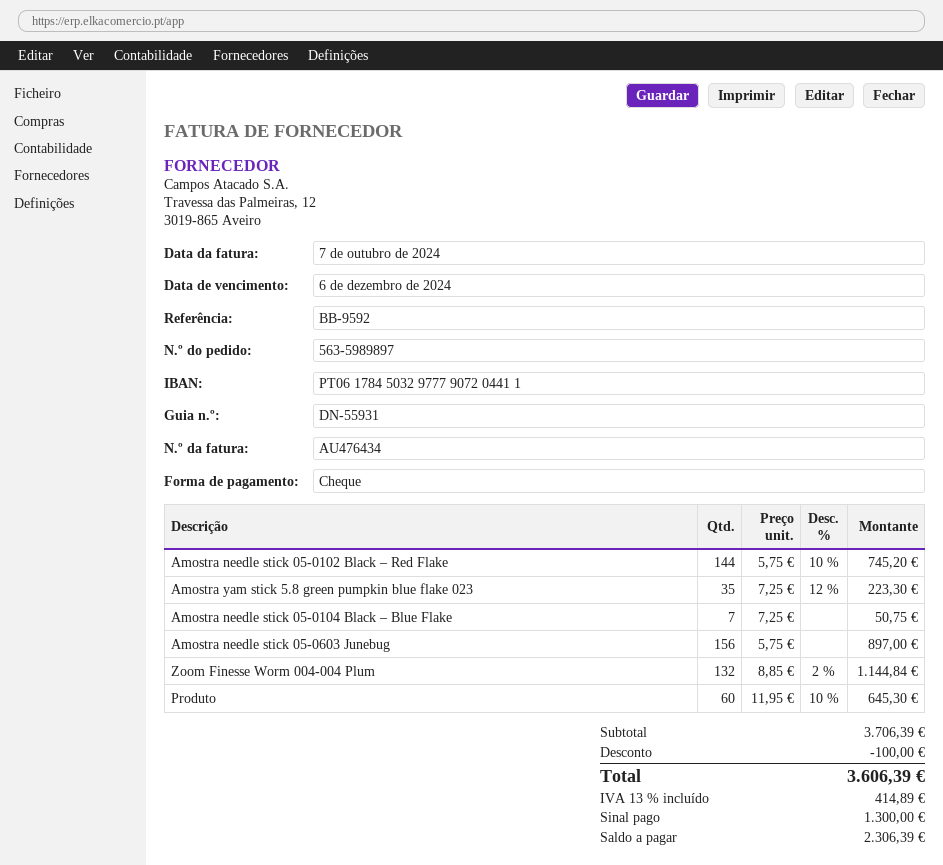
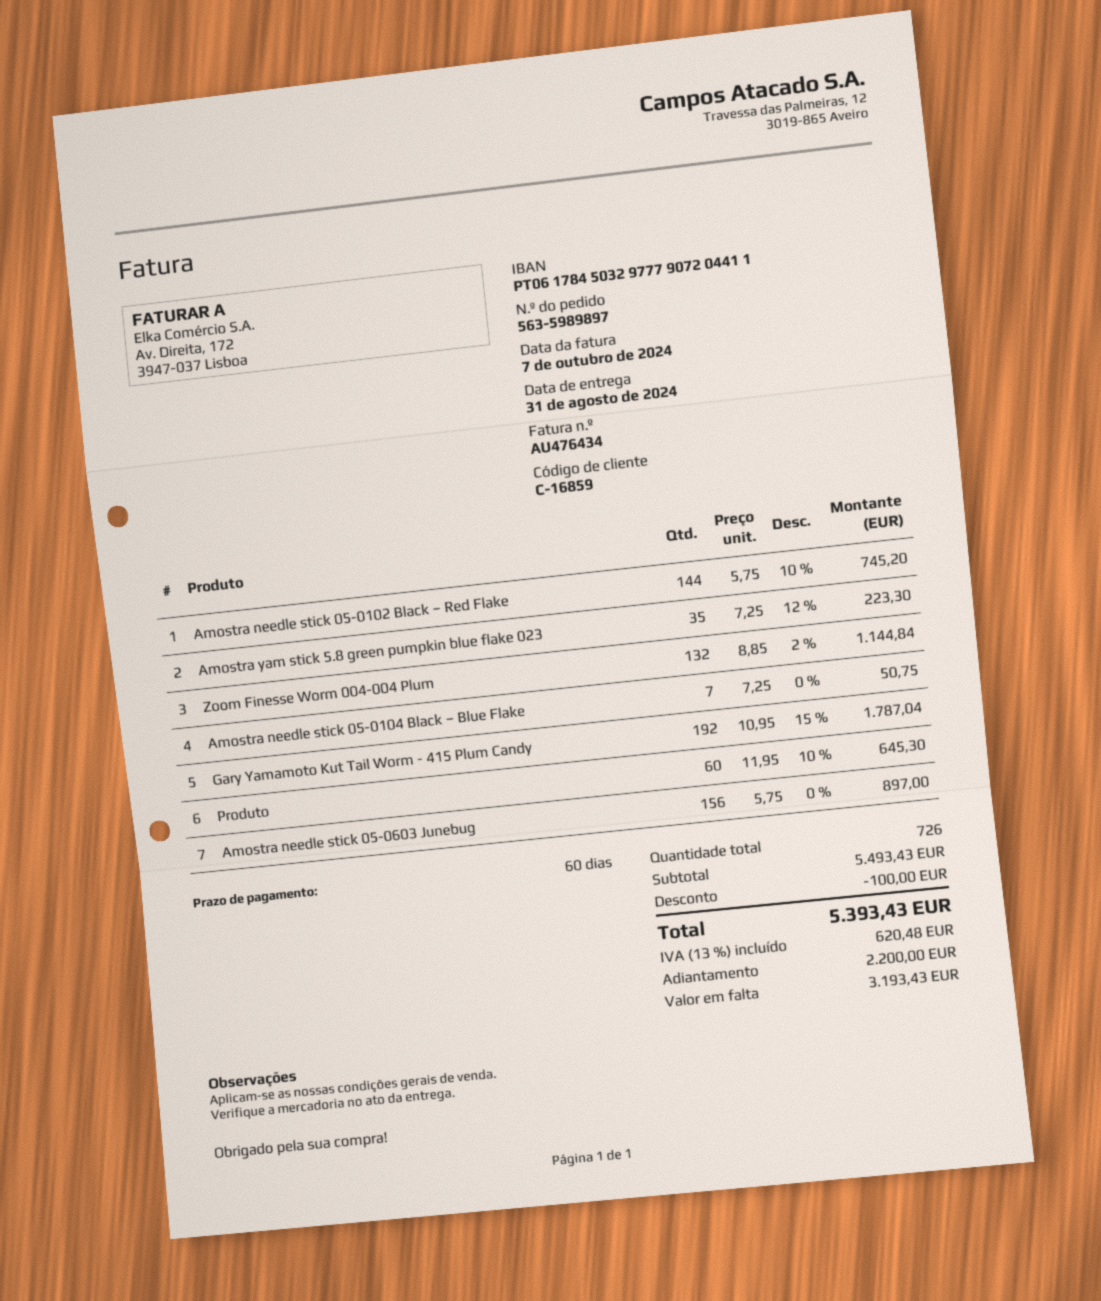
Gary Yamamoto Kut Tail Worm - 415 Plum Candy: none -> 192 x 10.95 - 15% = 1787.04
subtotal: 3706.39 -> 5493.43
tax: 13% = 414.89 -> 13% = 620.48
total: 3606.39 -> 5393.43
deposit: 1300.00 -> 2200.00
balance: 2306.39 -> 3193.43

